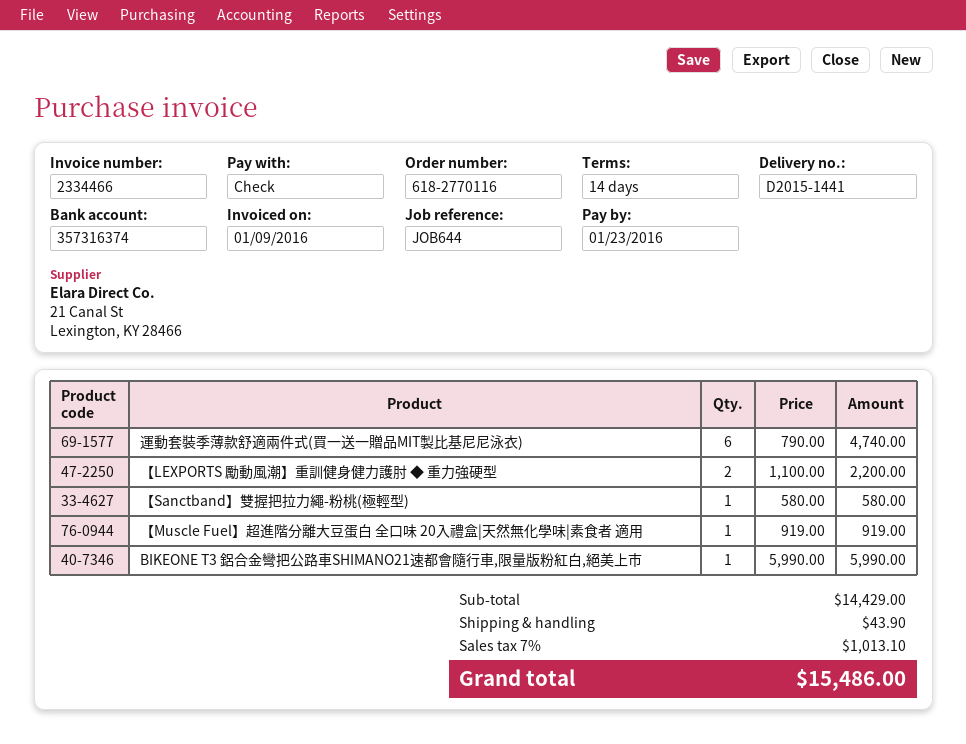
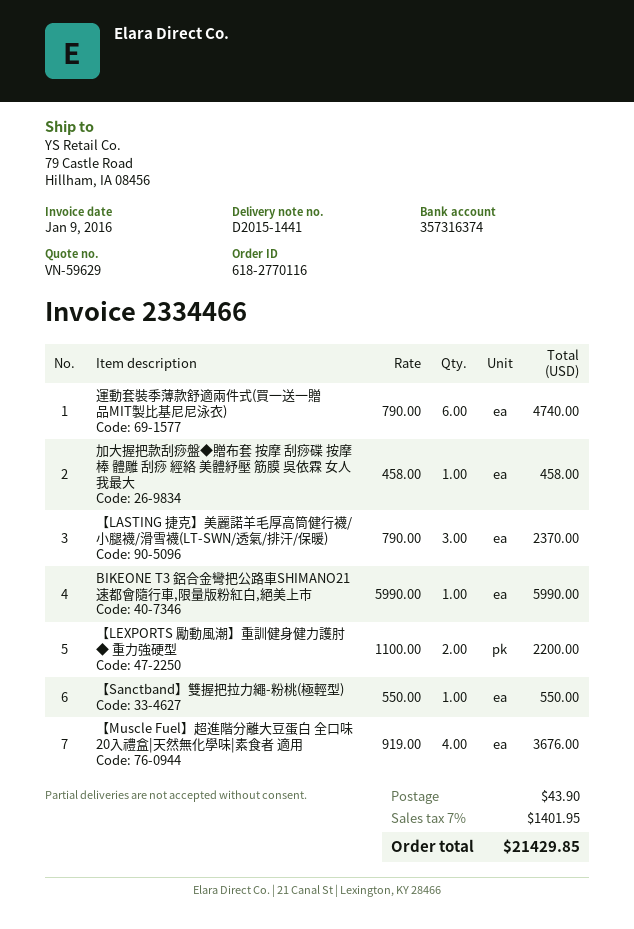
【Sanctband】雙握把拉力繩-粉桃(極輕型): 1 x 580.00 = 580.00 -> 1 x 550.00 = 550.00
【Muscle Fuel】超進階分離大豆蛋白 全口味 20入禮盒|天然無化學味|素食者 適用: 1 x 919.00 = 919.00 -> 4 x 919.00 = 3676.00
加大握把款刮痧盤◆贈布套 按摩 刮痧碟 按摩棒 體雕 刮痧 經絡 美體紓壓 筋膜 吳依霖 女人我最大: none -> 1 x 458.00 = 458.00
【LASTING 捷克】美麗諾羊毛厚高筒健行襪/小腿襪/滑雪襪(LT-SWN/透氣/排汗/保暖): none -> 3 x 790.00 = 2370.00
tax: 7% = 1013.10 -> 7% = 1401.95
total: 15486.00 -> 21429.85

